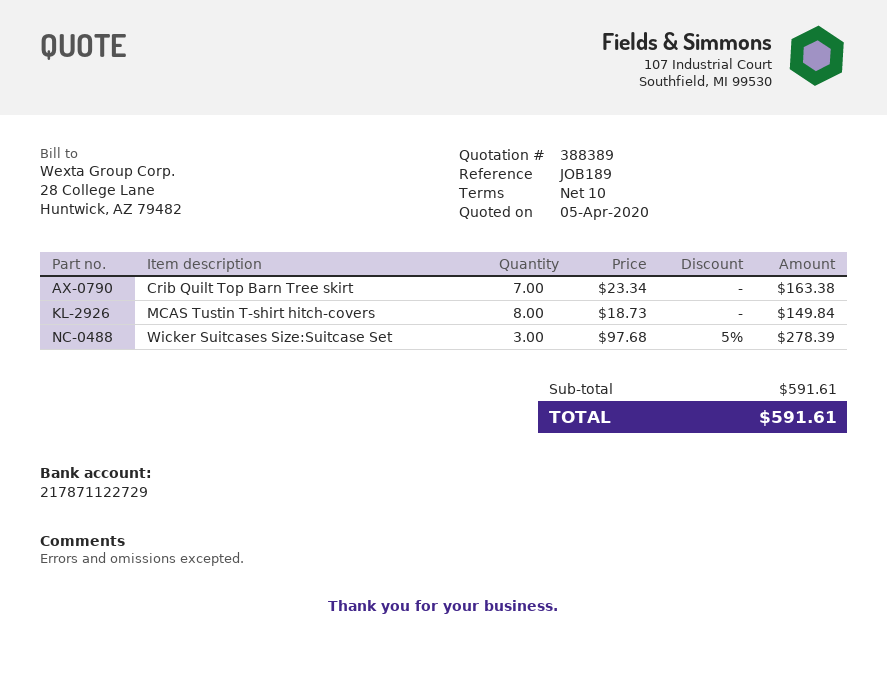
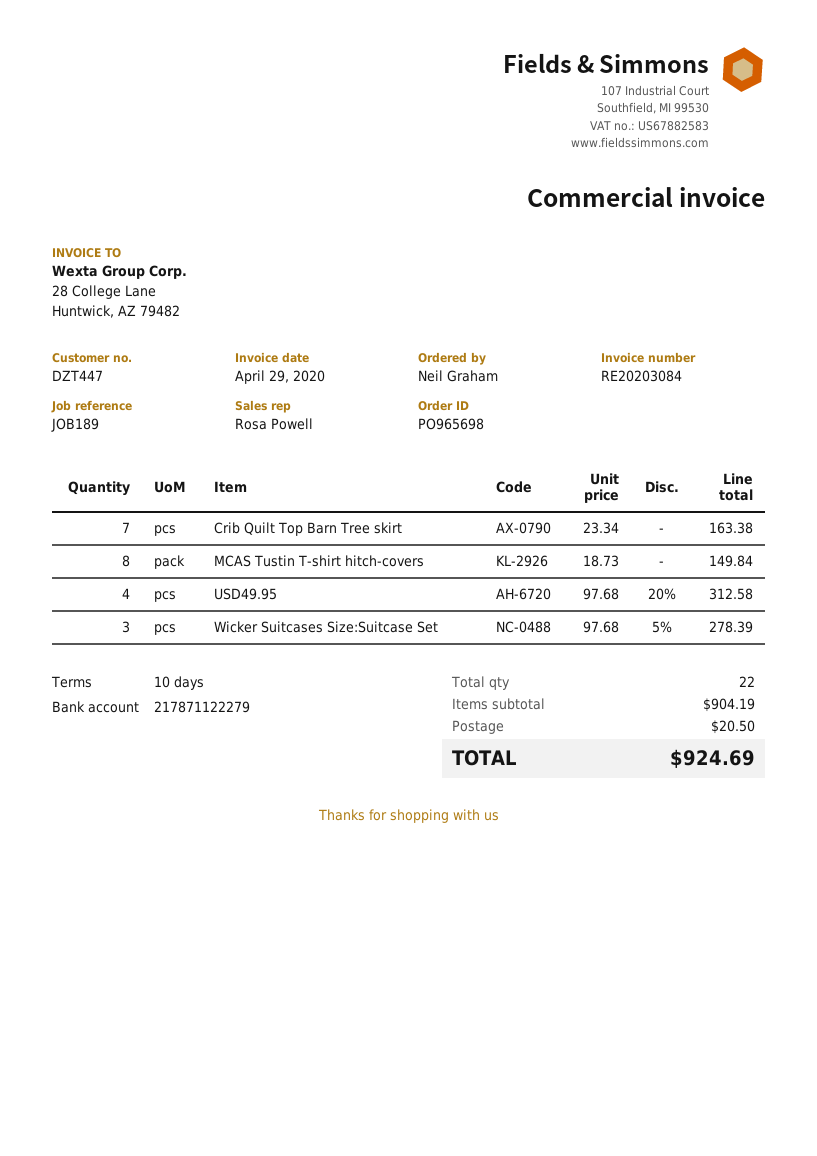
bank account: 217871122729 -> 217871122279
USD49.95: none -> 4 x 97.68 - 20% = 312.58
subtotal: 591.61 -> 904.19
shipping: none -> 20.50
total: 591.61 -> 924.69

